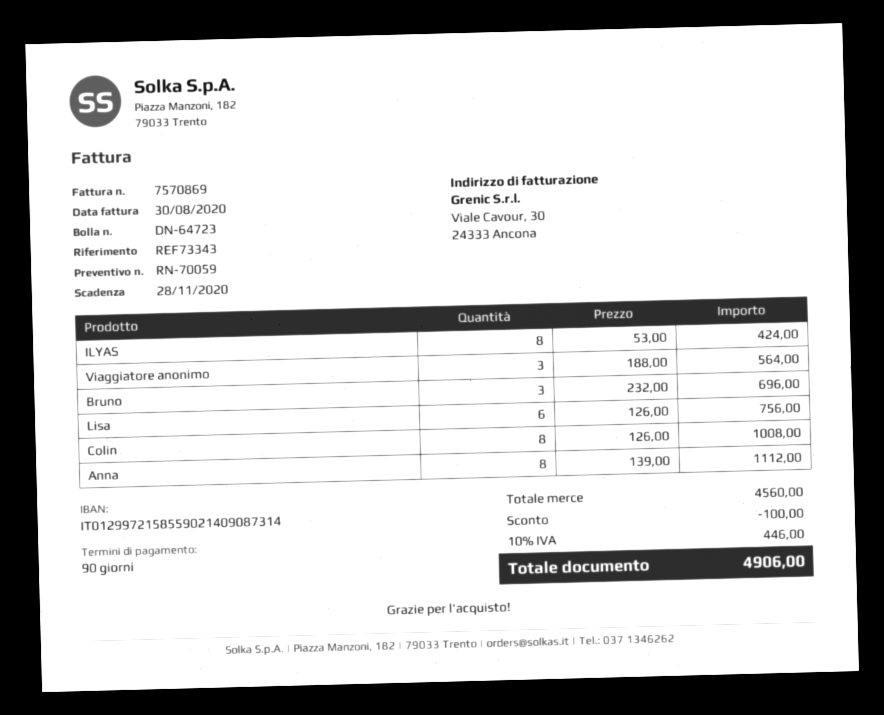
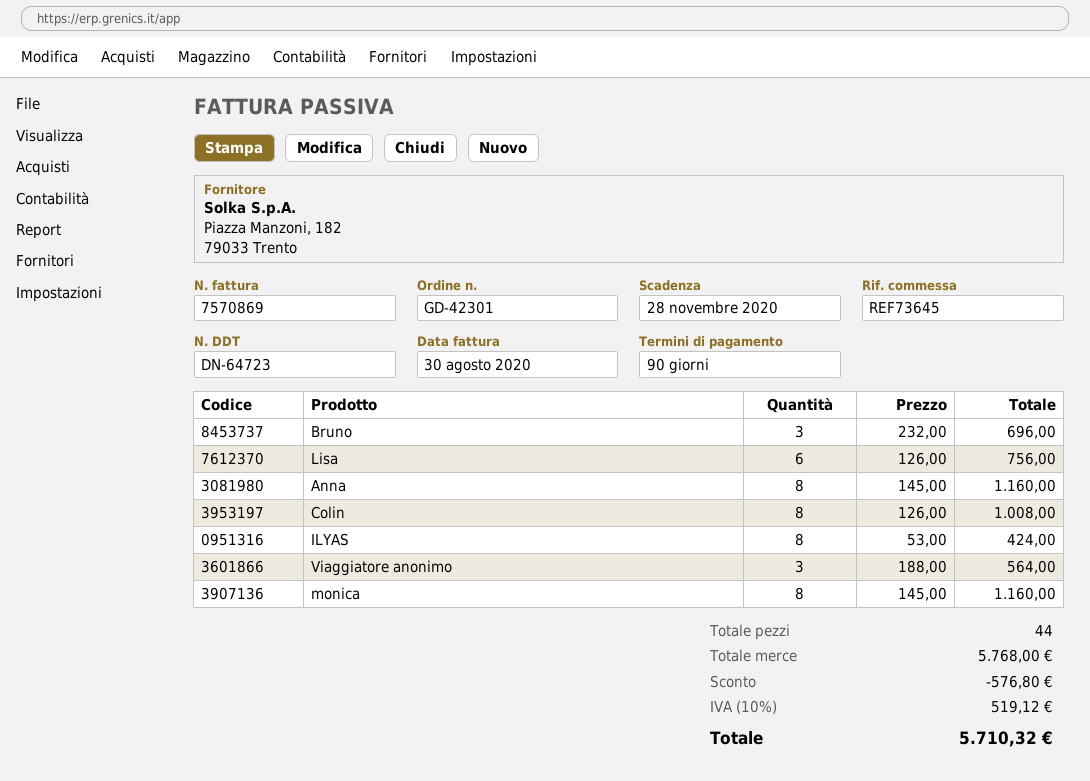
reference: REF73343 -> REF73645
Anna: 8 x 139.00 = 1112.00 -> 8 x 145.00 = 1160.00
monica: none -> 8 x 145.00 = 1160.00
subtotal: 4560.00 -> 5768.00
discount: 100.00 -> 576.80
tax: 10% = 446.00 -> 10% = 519.12
total: 4906.00 -> 5710.32

